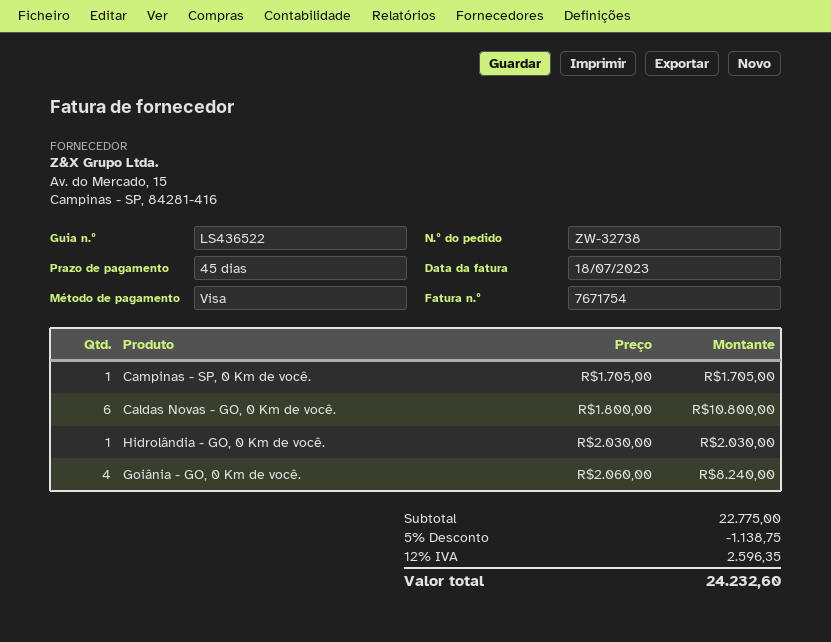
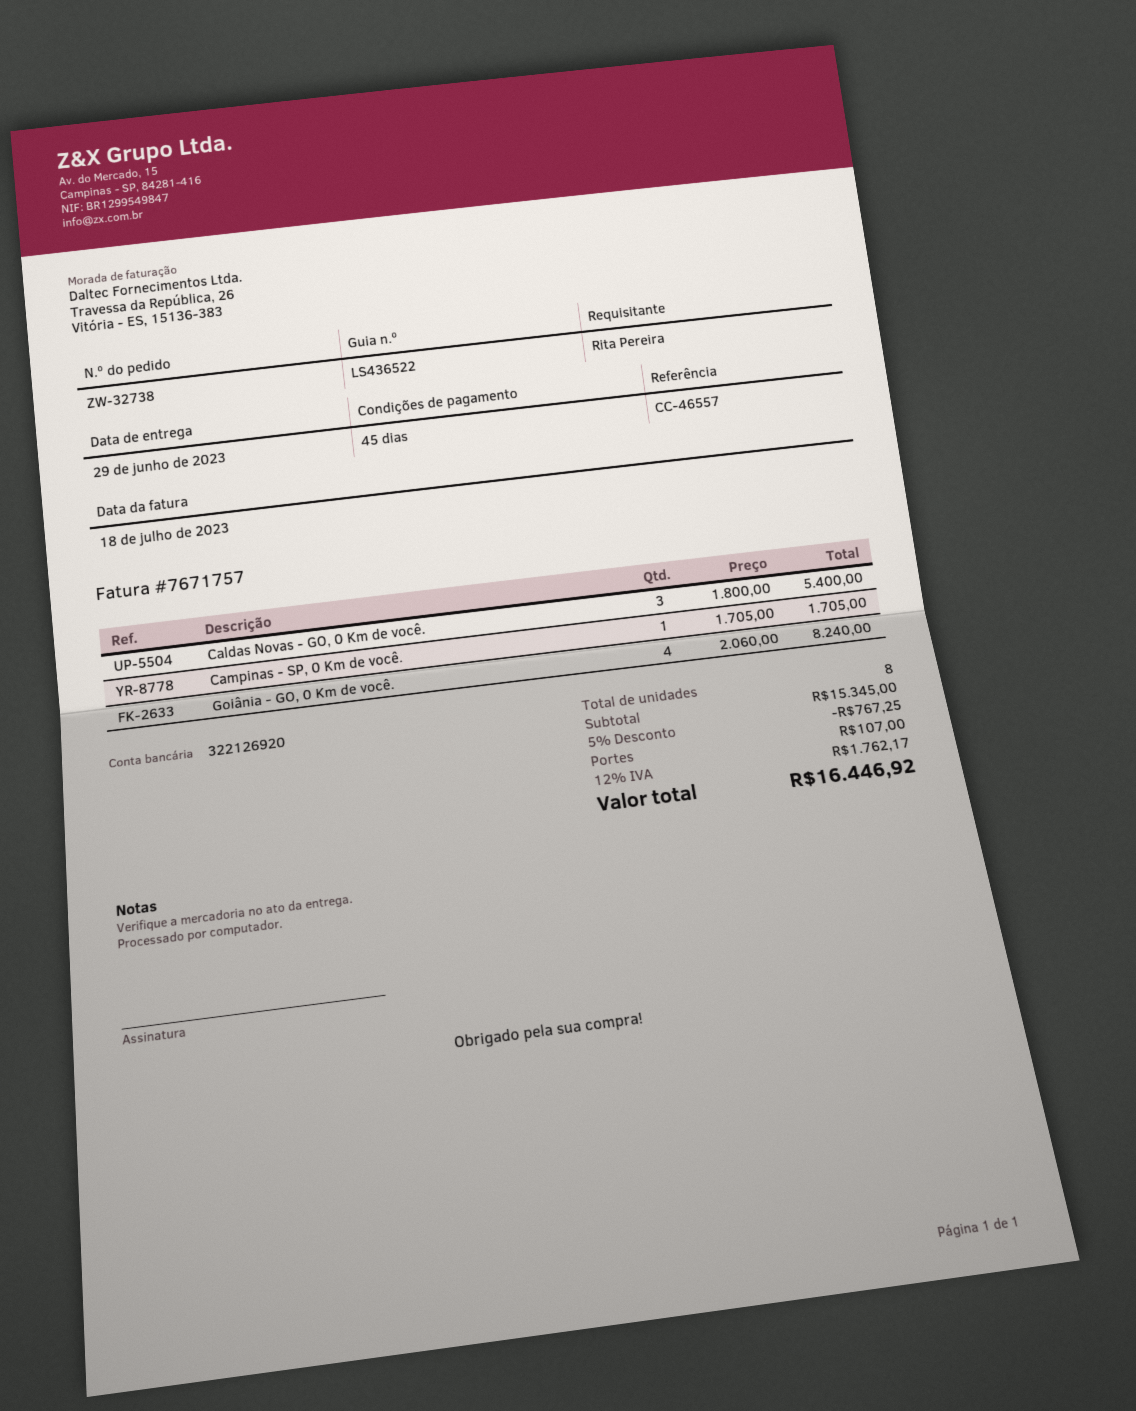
invoice number: 7671754 -> 7671757
Caldas Novas - GO, 0 Km de você.: 6 x 1800.00 = 10800.00 -> 3 x 1800.00 = 5400.00
Hidrolândia - GO, 0 Km de você.: 1 x 2030.00 = 2030.00 -> none
subtotal: 22775.00 -> 15345.00
discount: 5% = 1138.75 -> 5% = 767.25
shipping: none -> 107.00
tax: 12% = 2596.35 -> 12% = 1762.17
total: 24232.60 -> 16446.92

